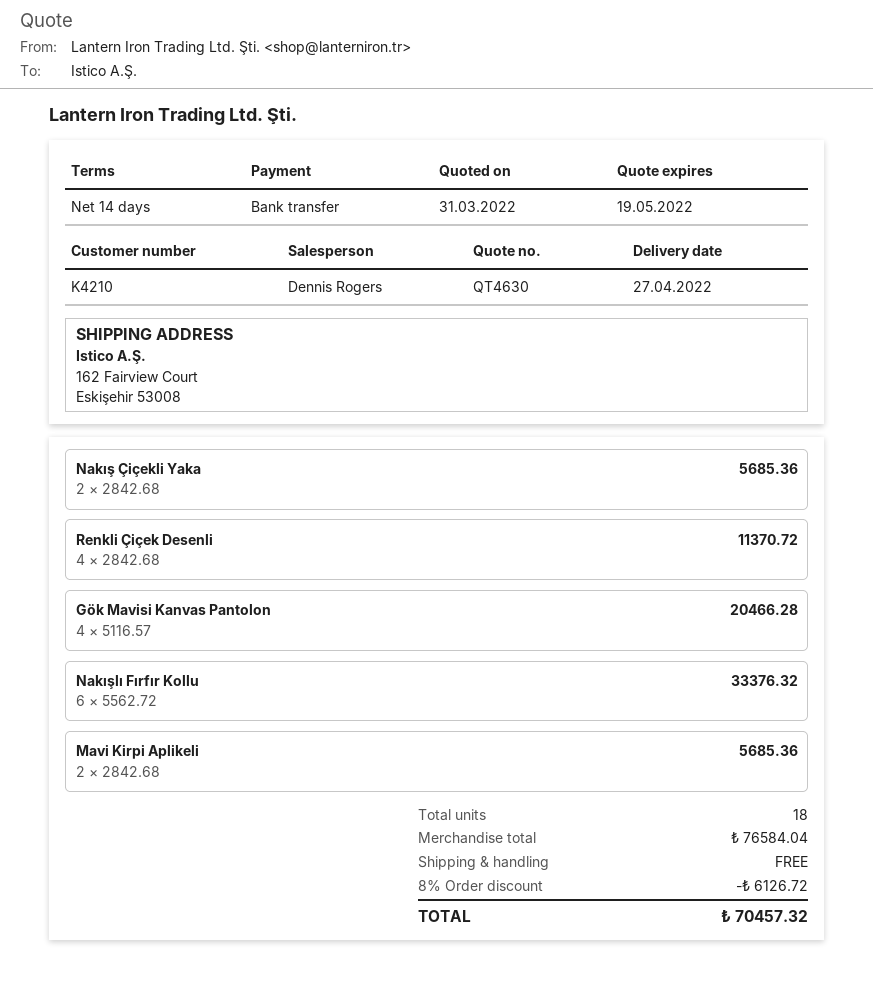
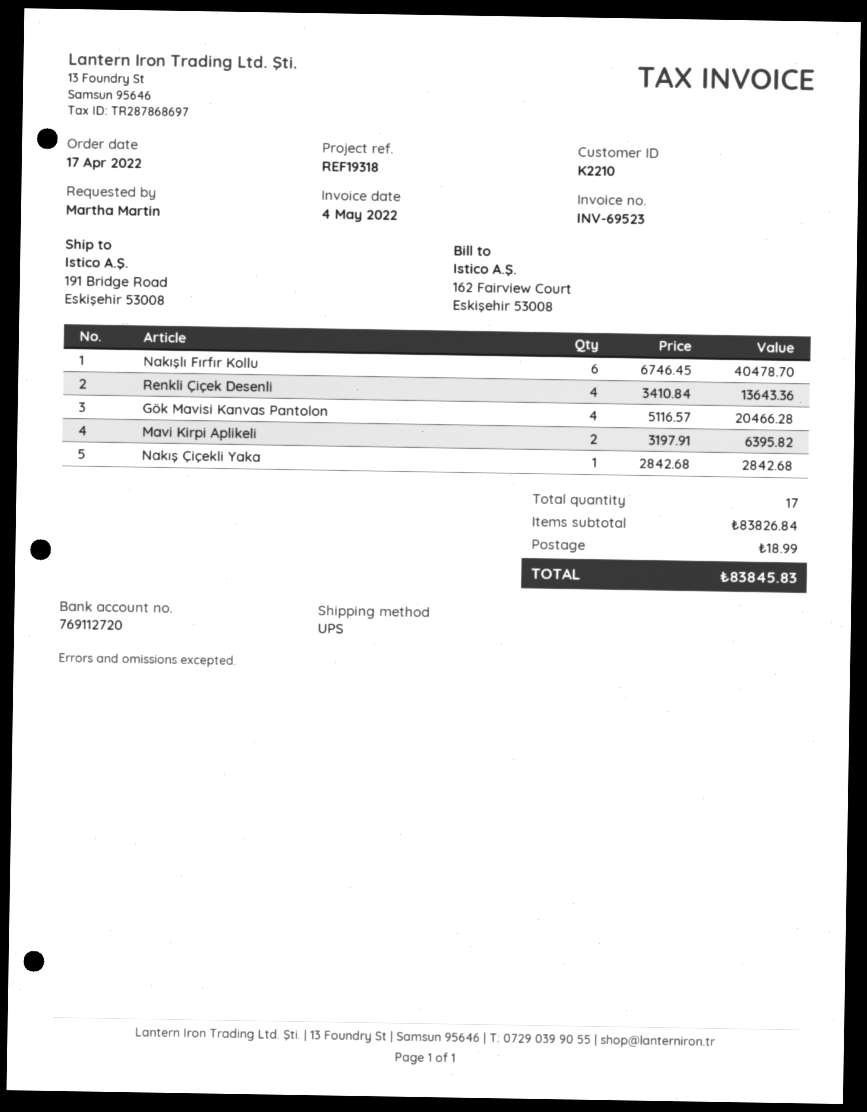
customer number: K4210 -> K2210
ship to: 162 Fairview Court, Eskişehir 53008 -> 191 Bridge Road, Eskişehir 53008
Nakış Çiçekli Yaka: 2 x 2842.68 = 5685.36 -> 1 x 2842.68 = 2842.68
Renkli Çiçek Desenli: 4 x 2842.68 = 11370.72 -> 4 x 3410.84 = 13643.36
Nakışlı Fırfır Kollu: 6 x 5562.72 = 33376.32 -> 6 x 6746.45 = 40478.70
Mavi Kirpi Aplikeli: 2 x 2842.68 = 5685.36 -> 2 x 3197.91 = 6395.82
total quantity: 18 -> 17
subtotal: 76584.04 -> 83826.84
discount: 8% = 6126.72 -> none
shipping: 0.00 -> 18.99
total: 70457.32 -> 83845.83

